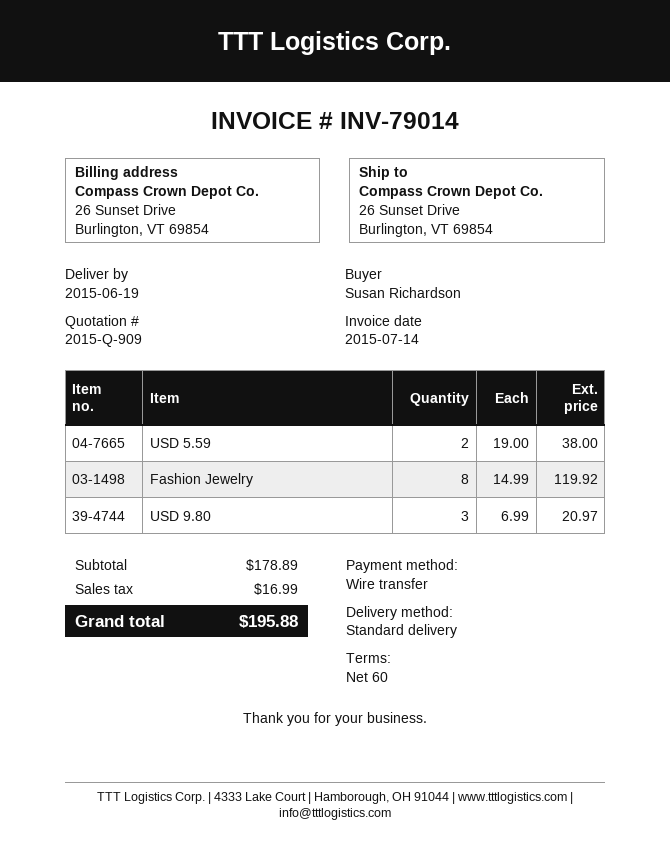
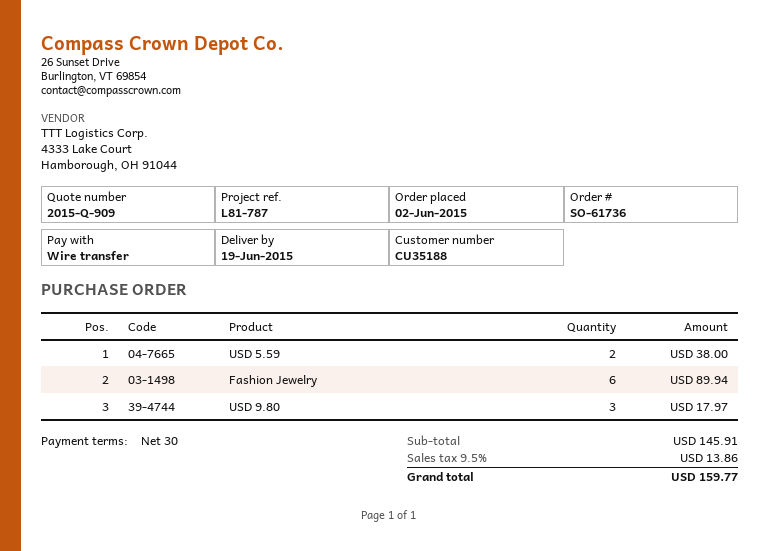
payment terms: 60 days -> 30 days
Fashion Jewelry: 8 for 119.92 -> 6 for 89.94
USD 9.80: 3 for 20.97 -> 3 for 17.97
subtotal: 178.89 -> 145.91
tax: 16.99 -> 13.86
total: 195.88 -> 159.77

